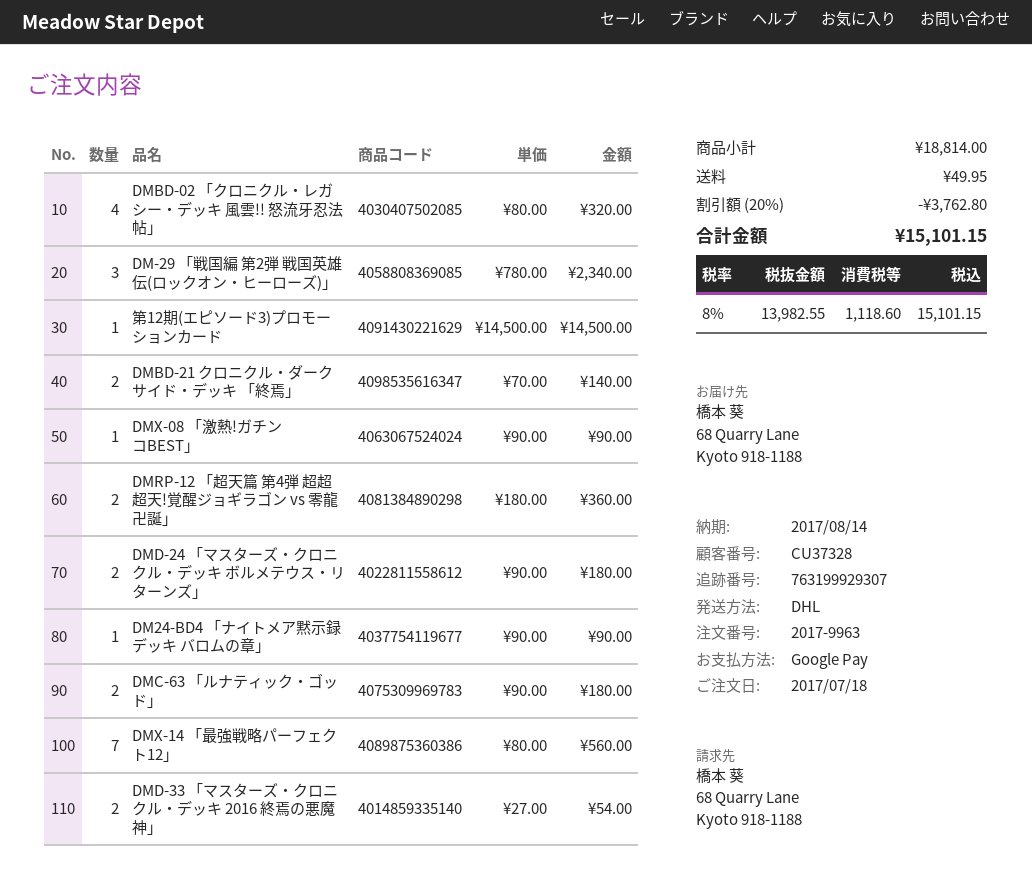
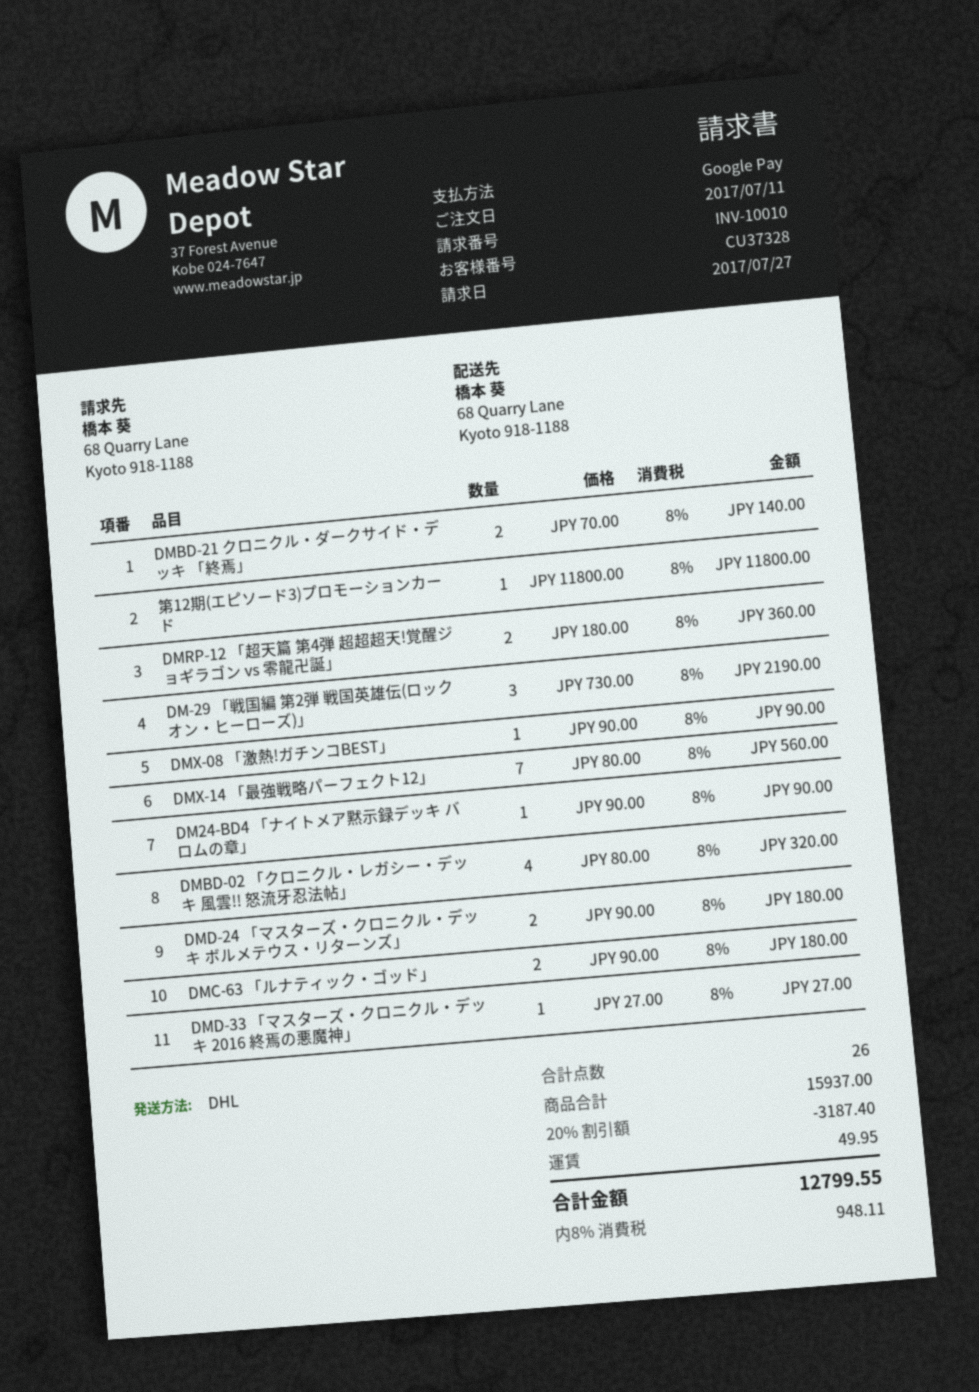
order date: 2017-07-18 -> 2017-07-11
DM-29 「戦国編 第2弾 戦国英雄伝(ロックオン・ヒーローズ)」: 3 x 780.00 = 2340.00 -> 3 x 730.00 = 2190.00
第12期(エピソード3)プロモーションカード: 1 x 14500.00 = 14500.00 -> 1 x 11800.00 = 11800.00
DMD-33 「マスターズ・クロニクル・デッキ 2016 終焉の悪魔神」: 2 x 27.00 = 54.00 -> 1 x 27.00 = 27.00
subtotal: 18814.00 -> 15937.00
discount: 20% = 3762.80 -> 20% = 3187.40
tax: 8% = 1118.60 -> 8% = 948.11
total: 15101.15 -> 12799.55

